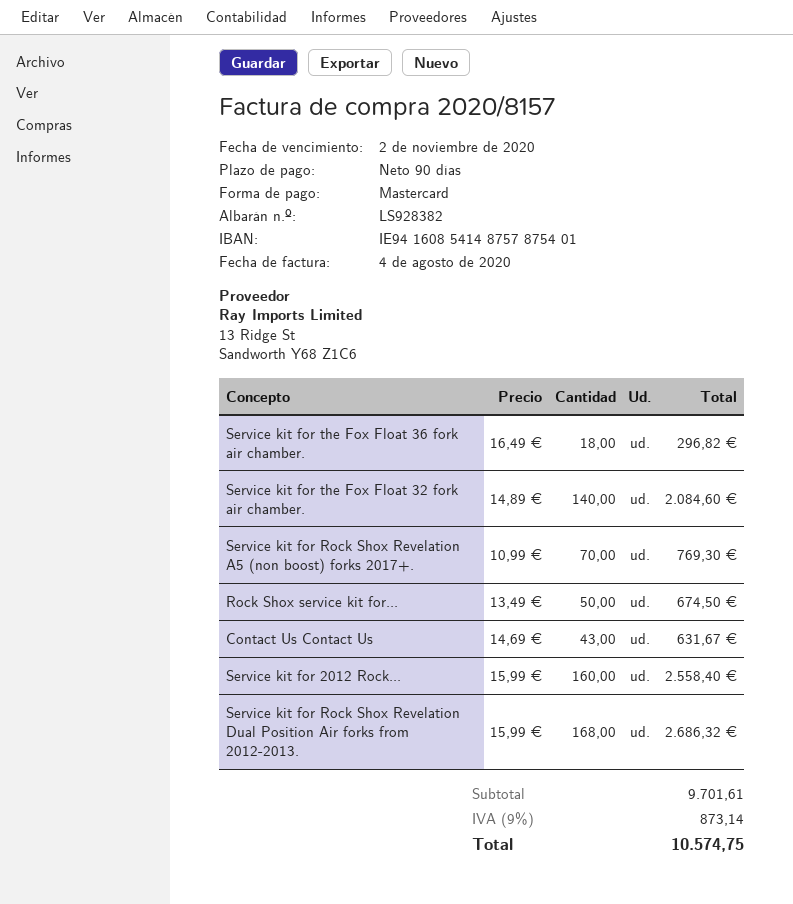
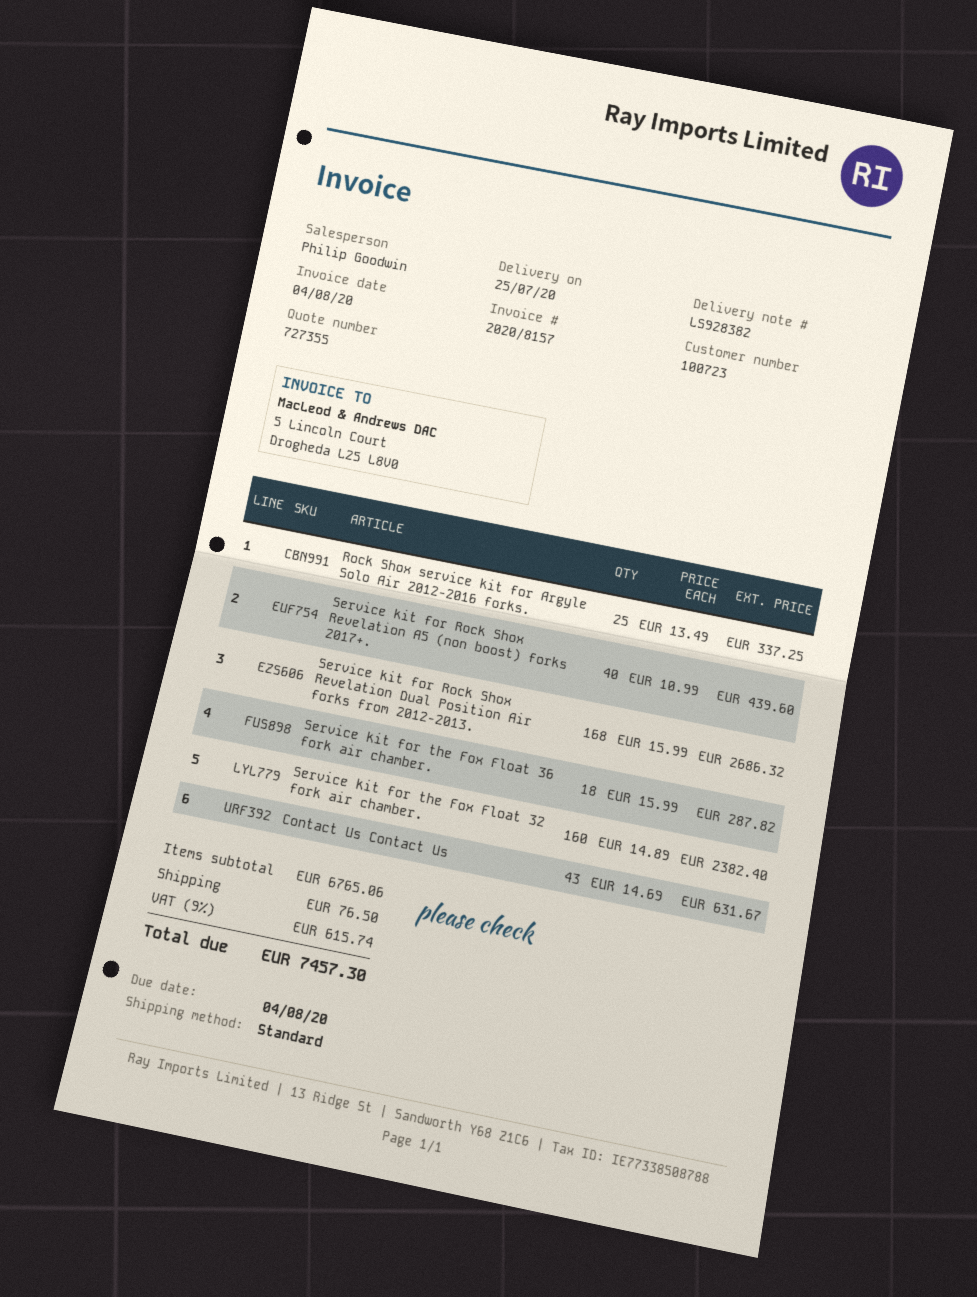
due date: 2020-11-02 -> 2020-08-04
Service kit for the Fox Float 36 fork air chamber.: 18 x 16.49 = 296.82 -> 18 x 15.99 = 287.82
Service kit for the Fox Float 32 fork air chamber.: 140 x 14.89 = 2084.60 -> 160 x 14.89 = 2382.40
Service kit for Rock Shox Revelation A5 (non boost) forks 2017+.: 70 x 10.99 = 769.30 -> 40 x 10.99 = 439.60
Rock Shox service kit for...: 50 x 13.49 = 674.50 -> 25 x 13.49 = 337.25
Service kit for 2012 Rock...: 160 x 15.99 = 2558.40 -> none
subtotal: 9701.61 -> 6765.06
shipping: none -> 76.50
tax: 9% = 873.14 -> 9% = 615.74
total: 10574.75 -> 7457.30

